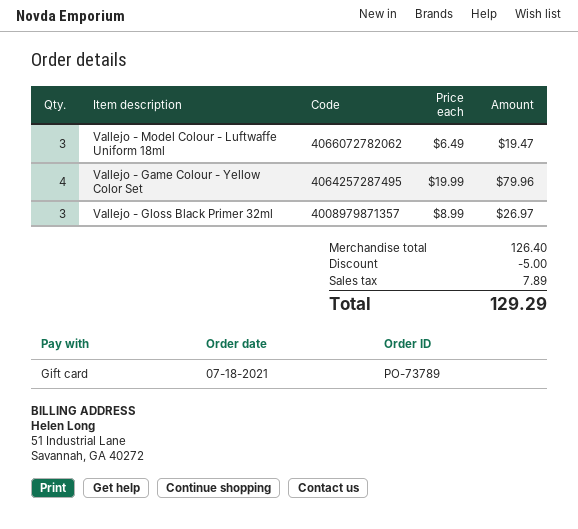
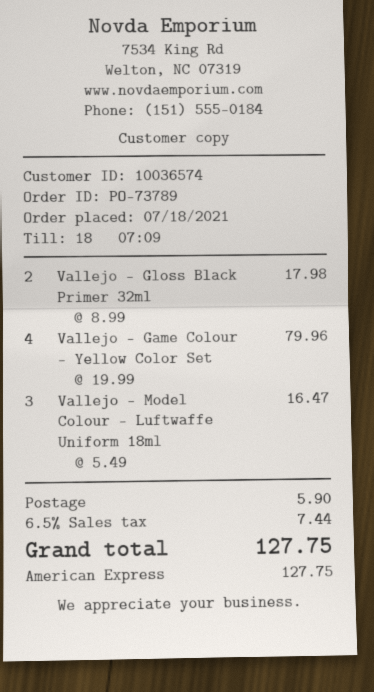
payment method: gift card -> American Express
Vallejo - Model Colour - Luftwaffe Uniform 18ml: 3 x 6.49 = 19.47 -> 3 x 5.49 = 16.47
Vallejo - Gloss Black Primer 32ml: 3 x 8.99 = 26.97 -> 2 x 8.99 = 17.98
discount: 5.00 -> none
shipping: none -> 5.90
tax: 7.89 -> 7.44
total: 129.29 -> 127.75

